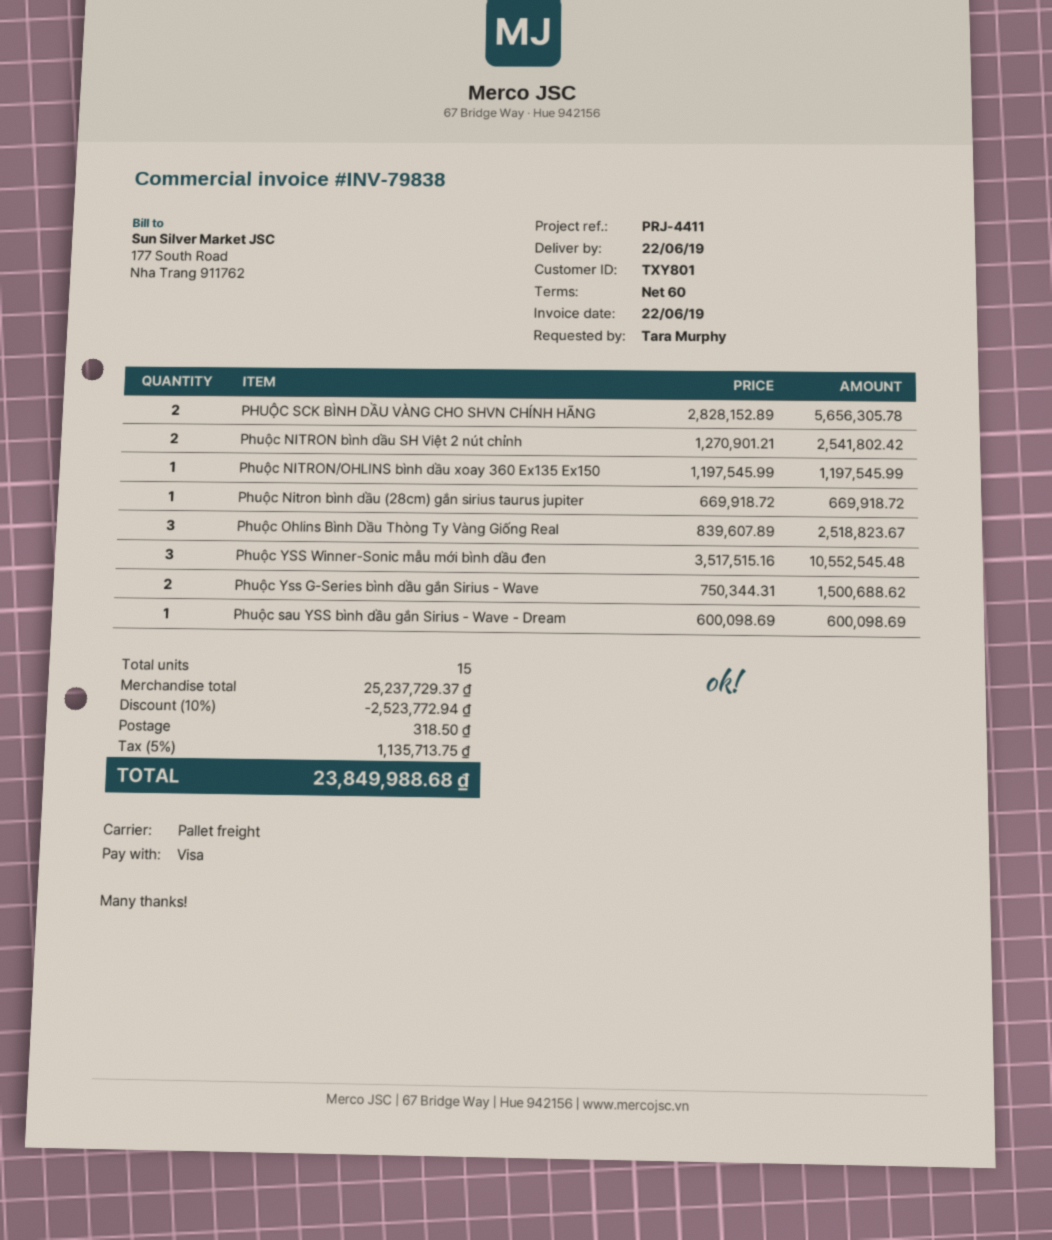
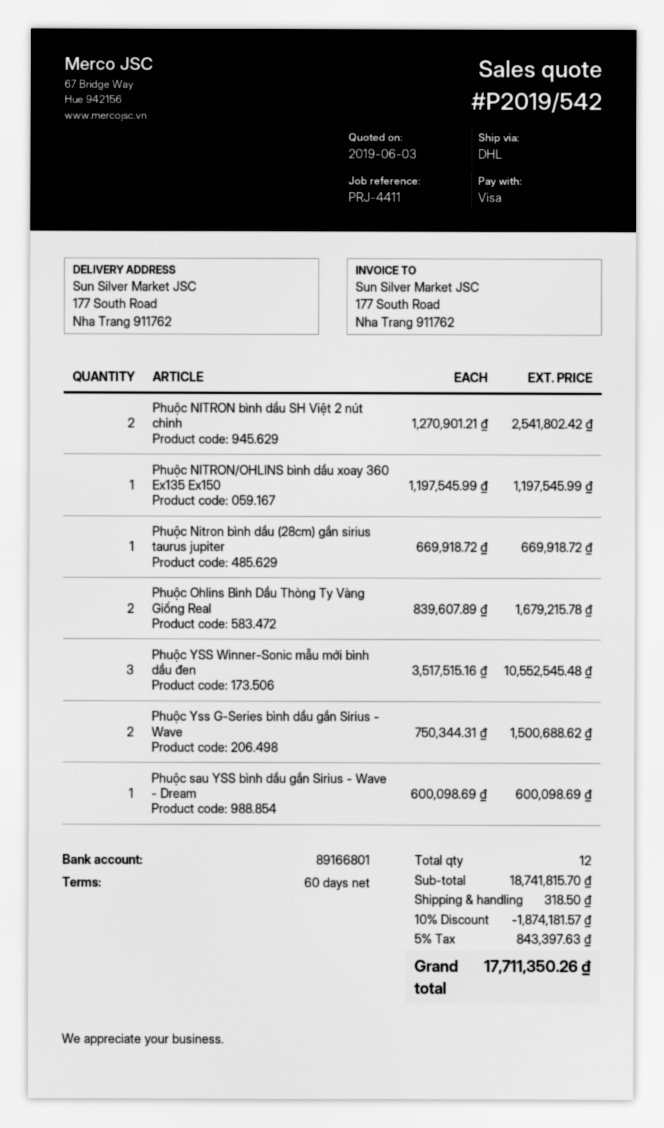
shipping method: pallet freight -> DHL
PHUỘC SCK BÌNH DẦU VÀNG CHO SHVN CHÍNH HÃNG: 2 x 2828152.89 = 5656305.78 -> none
Phuộc Ohlins Bình Dầu Thòng Ty Vàng Giống Real: 3 x 839607.89 = 2518823.67 -> 2 x 839607.89 = 1679215.78
total quantity: 15 -> 12
subtotal: 25237729.37 -> 18741815.70
discount: 10% = 2523772.94 -> 10% = 1874181.57
tax: 5% = 1135713.75 -> 5% = 843397.63
total: 23849988.68 -> 17711350.26

